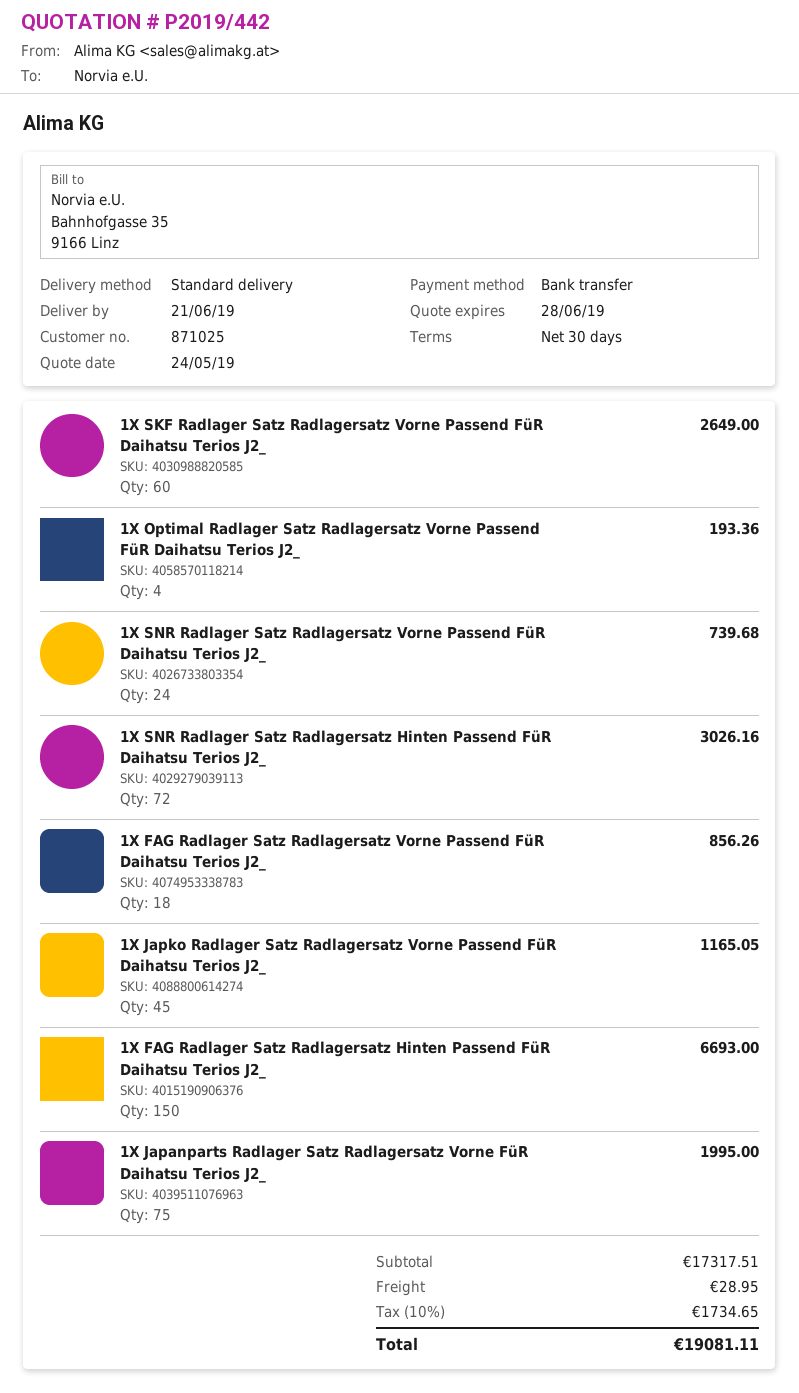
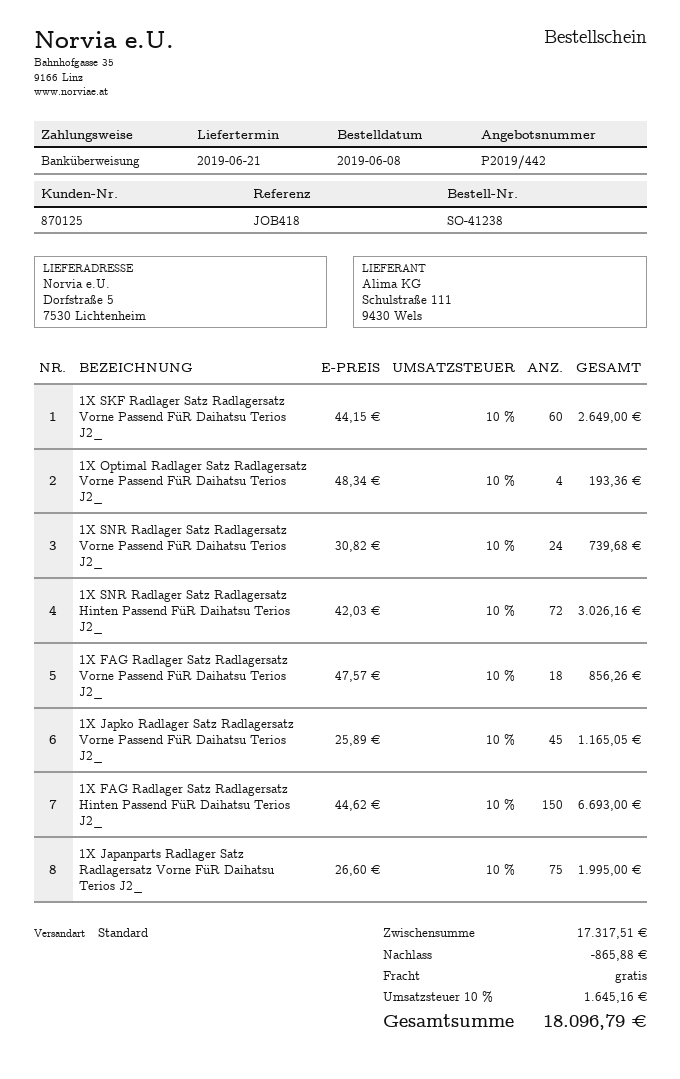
customer number: 871025 -> 870125
discount: none -> 865.88
shipping: 28.95 -> 0.00
tax: 10% = 1734.65 -> 10% = 1645.16
total: 19081.11 -> 18096.79

